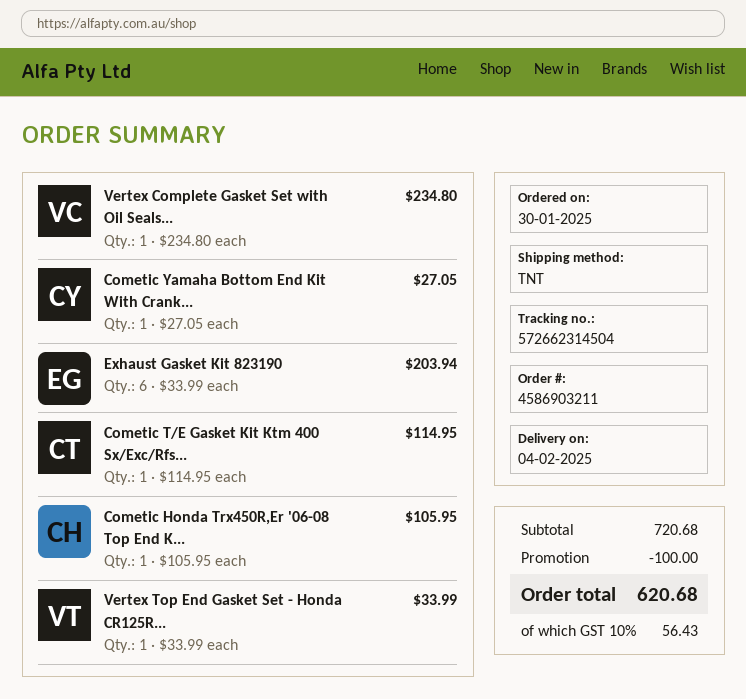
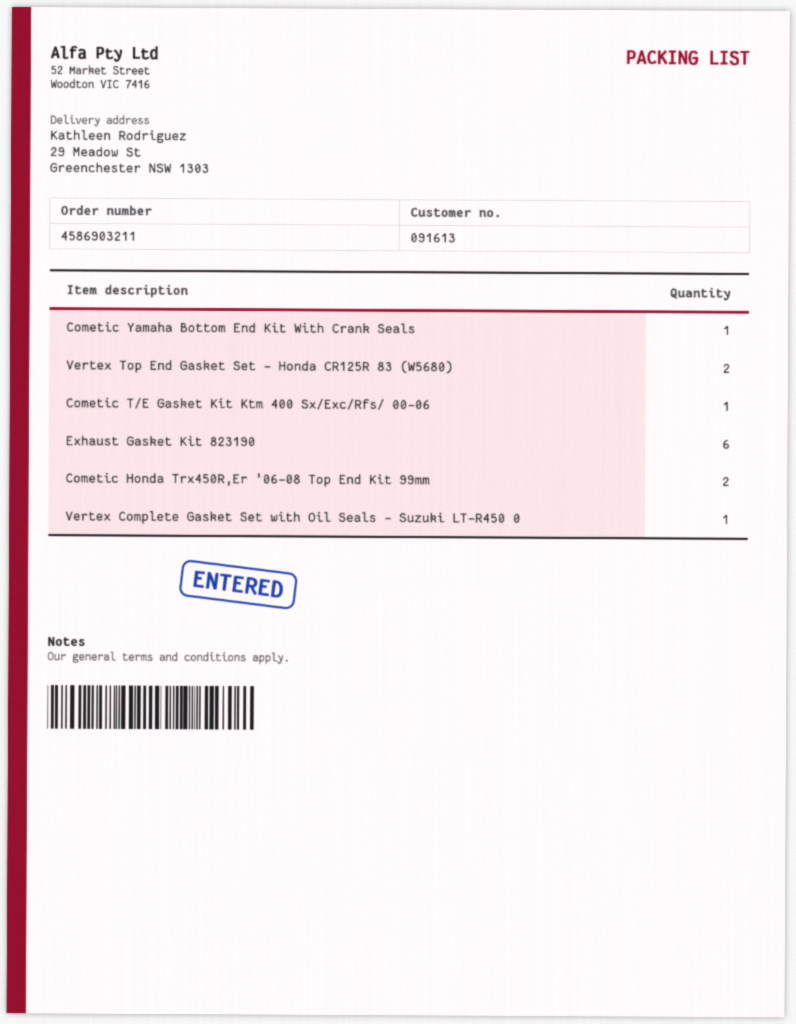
Cometic Honda Trx450R,Er '06-08 Top End K...: 1 -> 2
Vertex Top End Gasket Set - Honda CR125R...: 1 -> 2

